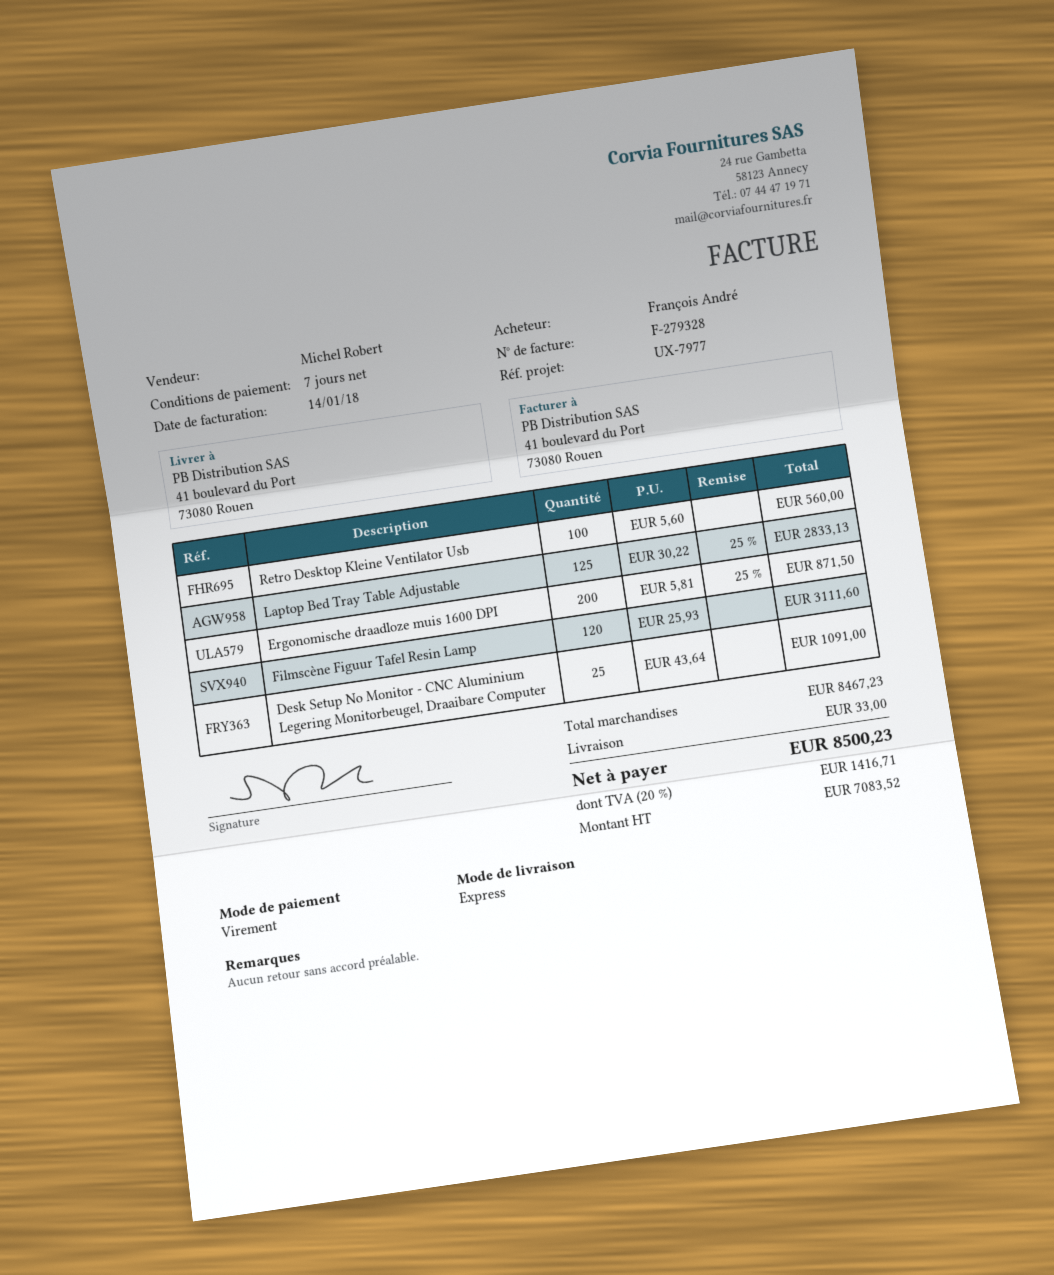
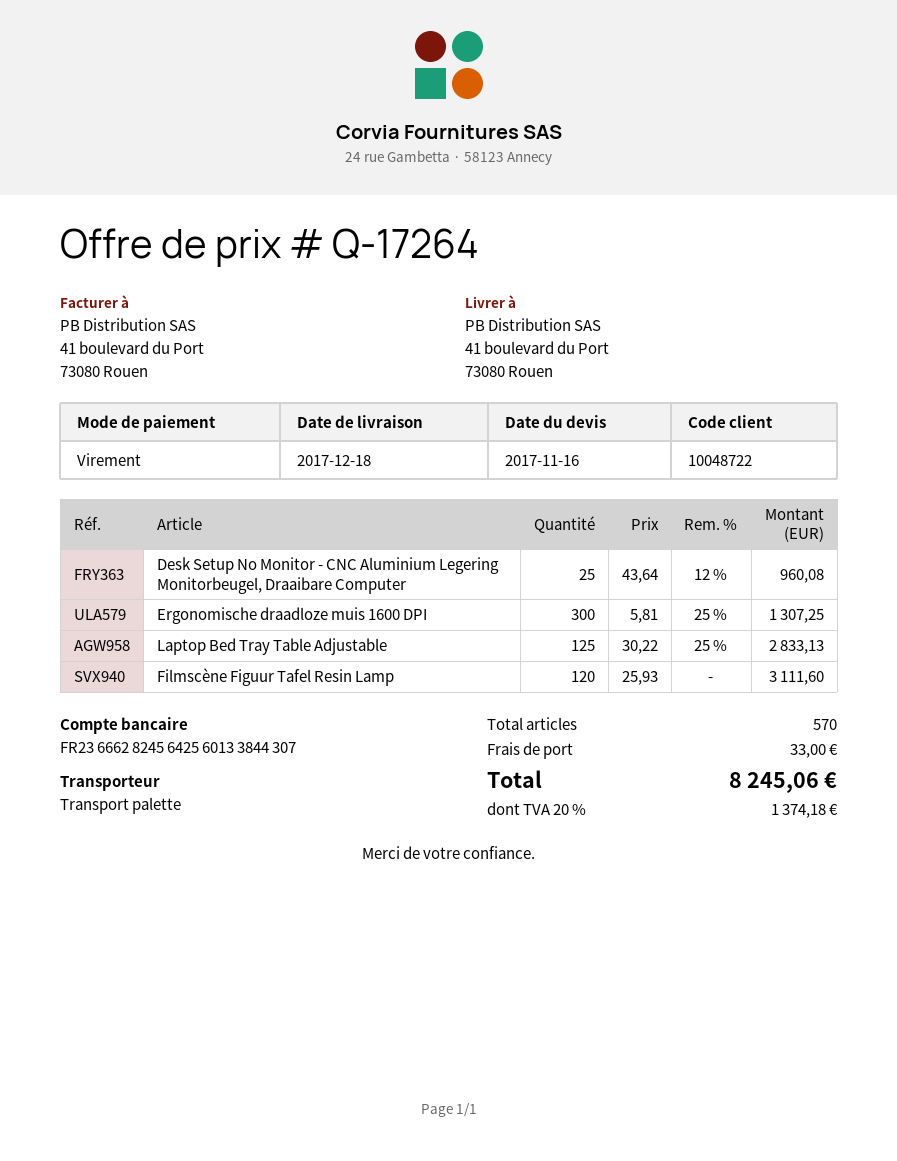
shipping method: express -> pallet freight
Retro Desktop Kleine Ventilator Usb: 100 x 5.60 = 560.00 -> none
Ergonomische draadloze muis 1600 DPI: 200 x 5.81 - 25% = 871.50 -> 300 x 5.81 - 25% = 1307.25
Desk Setup No Monitor - CNC Aluminium Legering Monitorbeugel, Draaibare Computer: 25 x 43.64 = 1091.00 -> 25 x 43.64 - 12% = 960.08
tax: 20% = 1416.71 -> 20% = 1374.18
total: 8500.23 -> 8245.06

